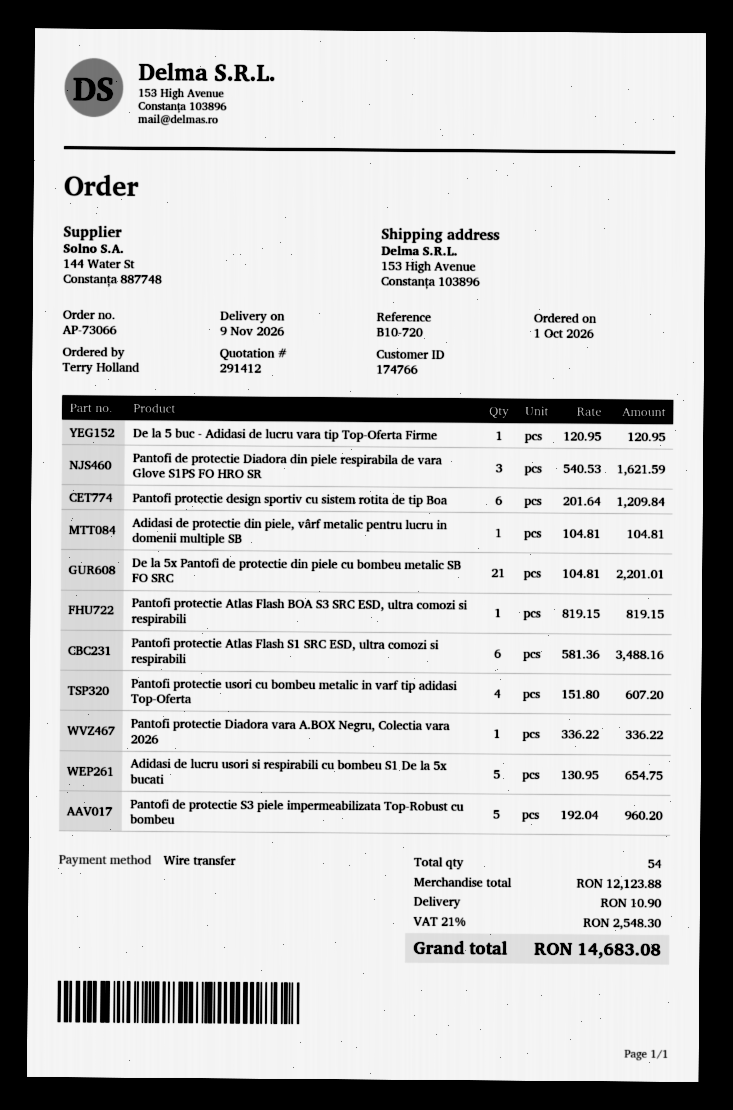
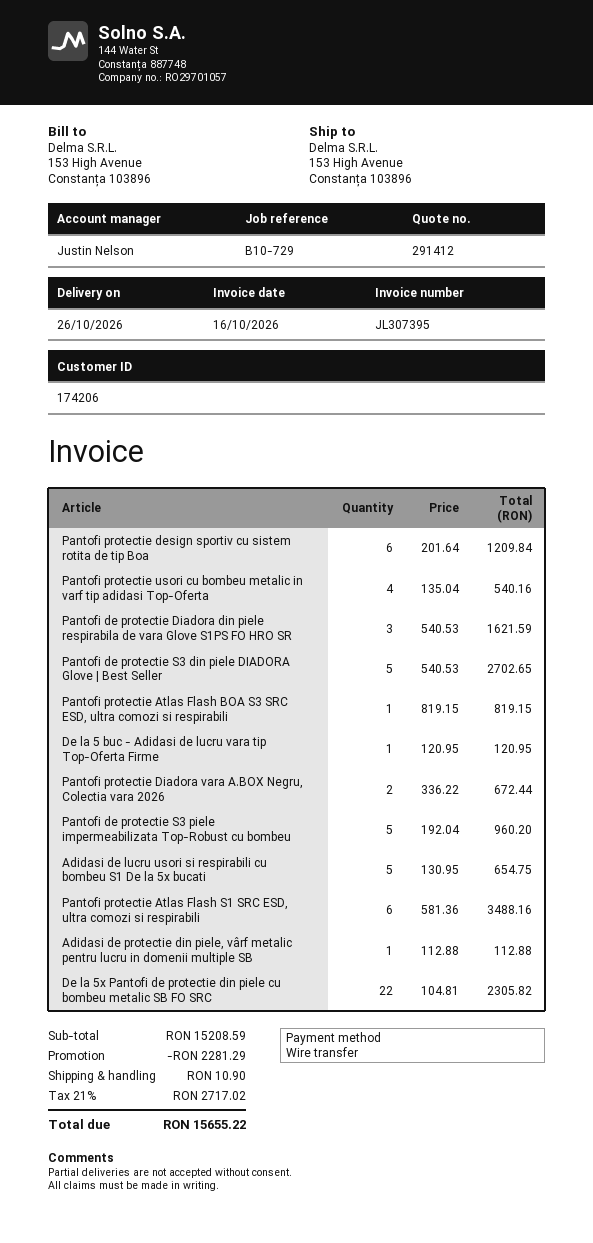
delivery date: 2026-11-09 -> 2026-10-26
customer number: 174766 -> 174206
reference: B10-720 -> B10-729
Adidasi de protectie din piele, vârf metalic pentru lucru in domenii multiple SB: 1 x 104.81 = 104.81 -> 1 x 112.88 = 112.88
De la 5x Pantofi de protectie din piele cu bombeu metalic SB FO SRC: 21 x 104.81 = 2201.01 -> 22 x 104.81 = 2305.82
Pantofi protectie usori cu bombeu metalic in varf tip adidasi Top-Oferta: 4 x 151.80 = 607.20 -> 4 x 135.04 = 540.16
Pantofi protectie Diadora vara A.BOX Negru, Colectia vara 2026: 1 x 336.22 = 336.22 -> 2 x 336.22 = 672.44
Pantofi de protectie S3 din piele DIADORA Glove | Best Seller: none -> 5 x 540.53 = 2702.65
subtotal: 12123.88 -> 15208.59
discount: none -> 2281.29
tax: 21% = 2548.30 -> 21% = 2717.02
total: 14683.08 -> 15655.22

